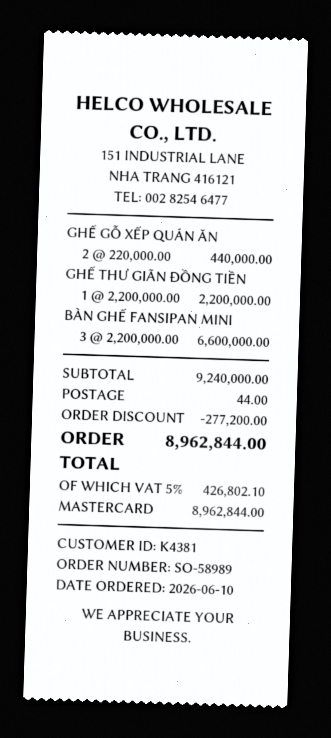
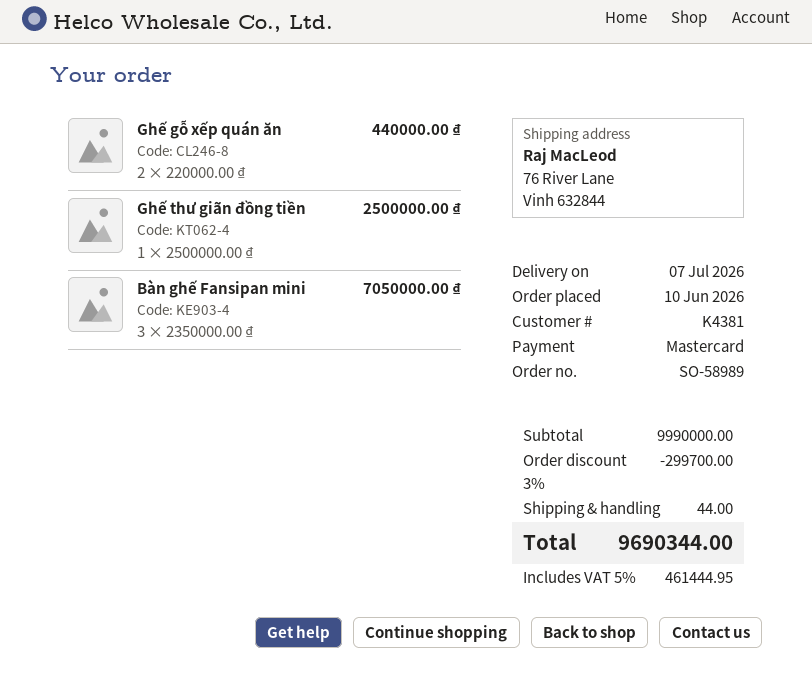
GHẾ THƯ GIÃN ĐỒNG TIỀN: 1 x 2200000.00 = 2200000.00 -> 1 x 2500000.00 = 2500000.00
BÀN GHẾ FANSIPAN MINI: 3 x 2200000.00 = 6600000.00 -> 3 x 2350000.00 = 7050000.00
subtotal: 9240000.00 -> 9990000.00
discount: 277200.00 -> 299700.00
tax: 5% = 426802.10 -> 5% = 461444.95
total: 8962844.00 -> 9690344.00

